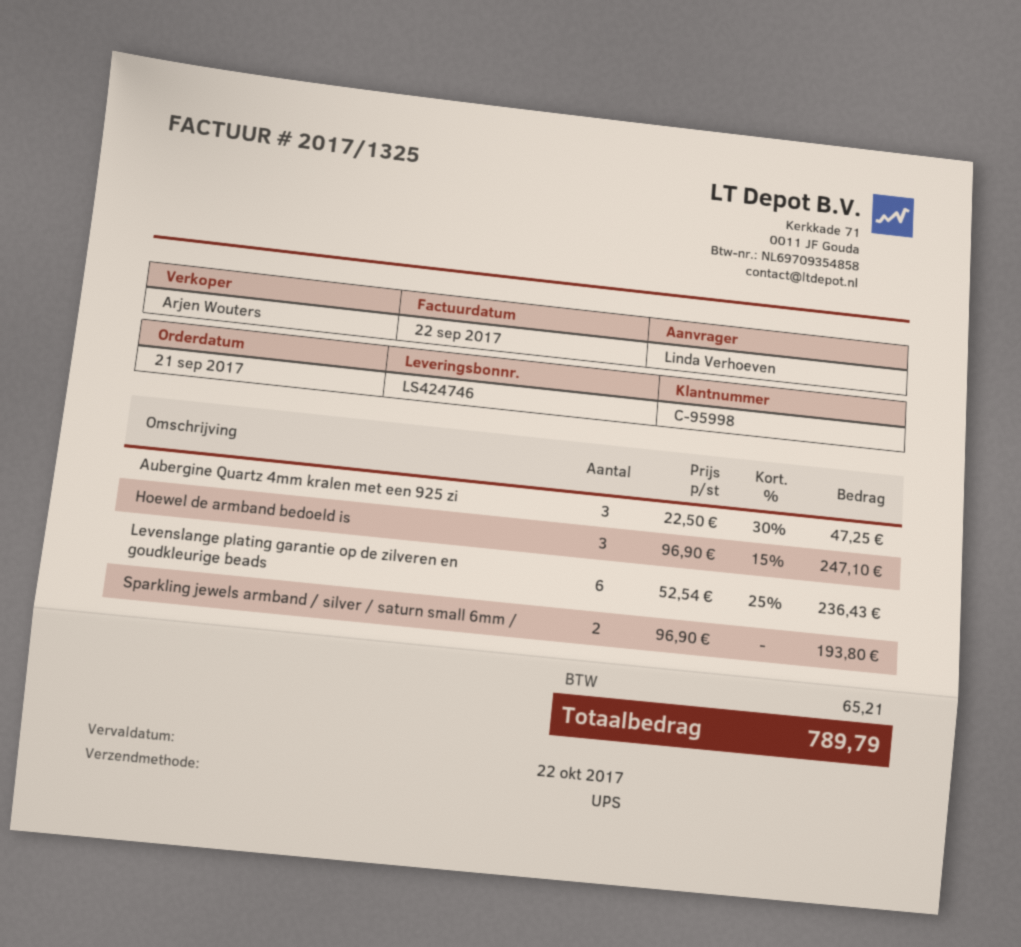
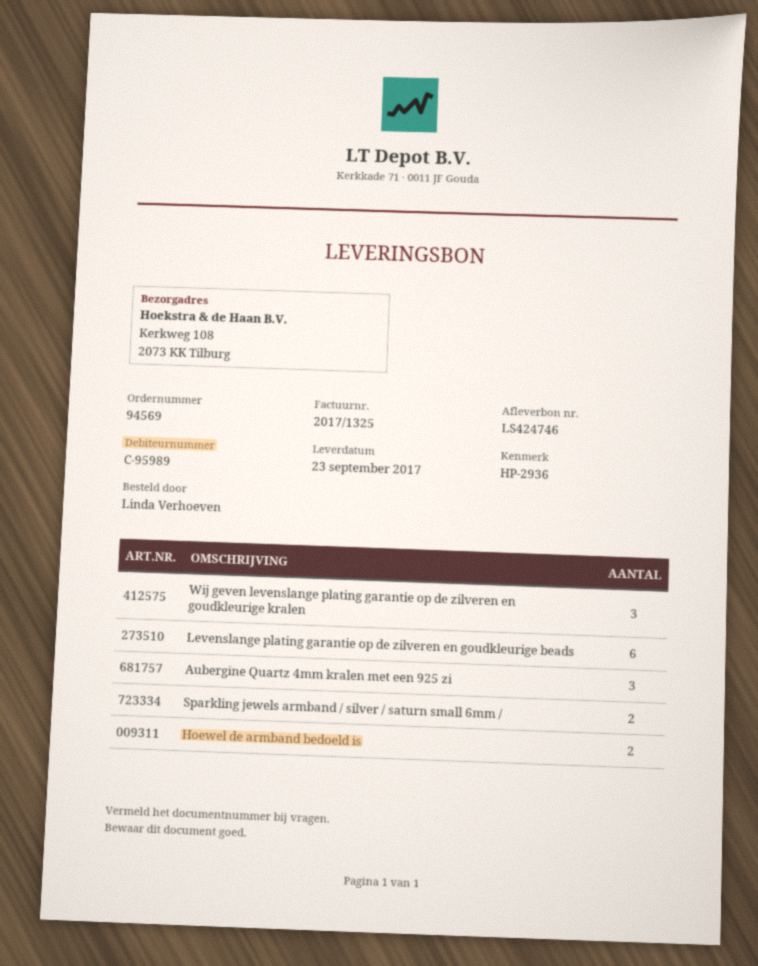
customer number: C-95998 -> C-95989
Hoewel de armband bedoeld is: 3 -> 2
Wij geven levenslange plating garantie op de zilveren en goudkleurige kralen: none -> 3

